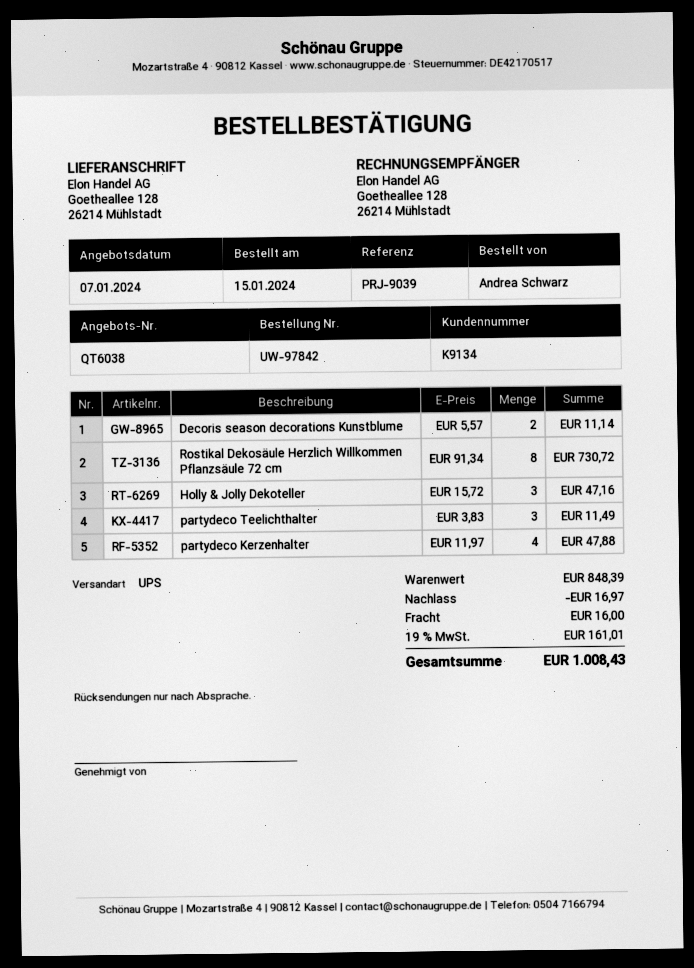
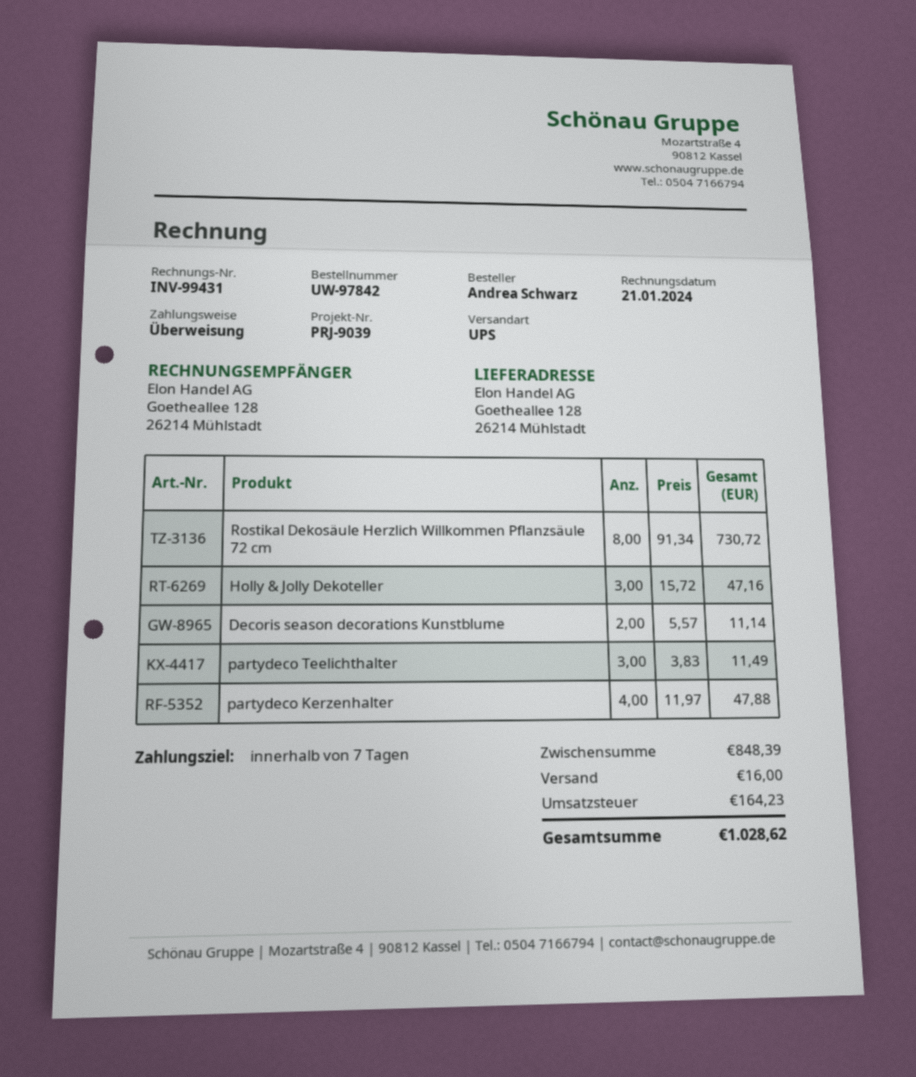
discount: 16.97 -> none
tax: 161.01 -> 164.23
total: 1008.43 -> 1028.62

